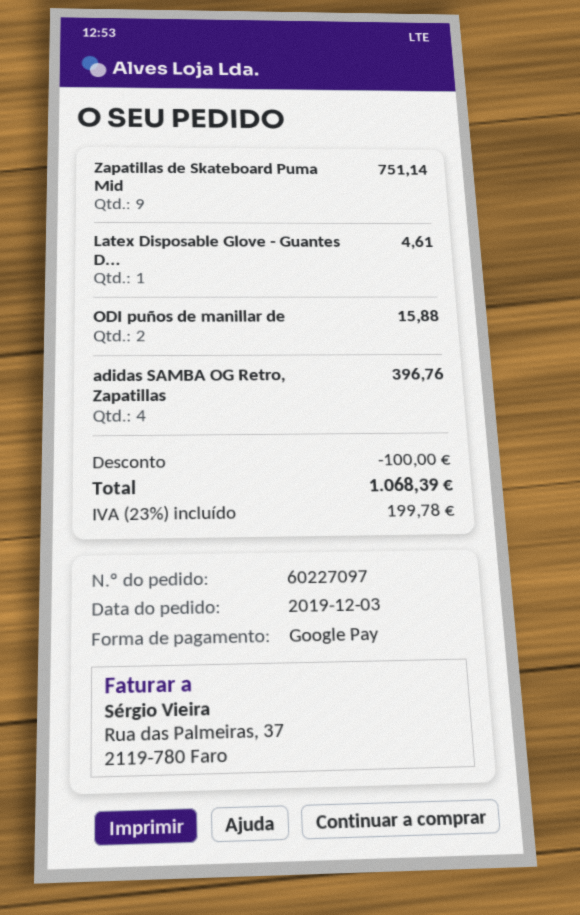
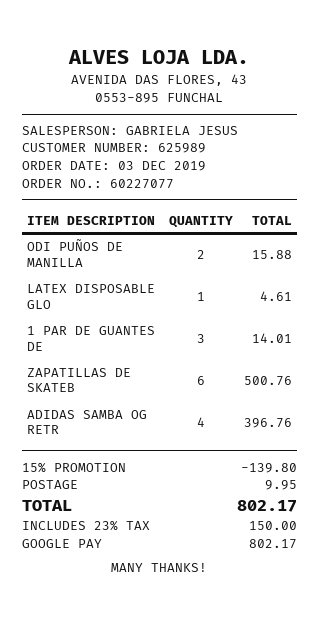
order number: 60227097 -> 60227077
Zapatillas de Skateboard Puma Mid: 9 for 751.14 -> 6 for 500.76
1 PAR DE GUANTES DE: none -> 3 for 14.01
discount: 100.00 -> 139.80
shipping: none -> 9.95
tax: 23% = 199.78 -> 23% = 150.00
total: 1068.39 -> 802.17

